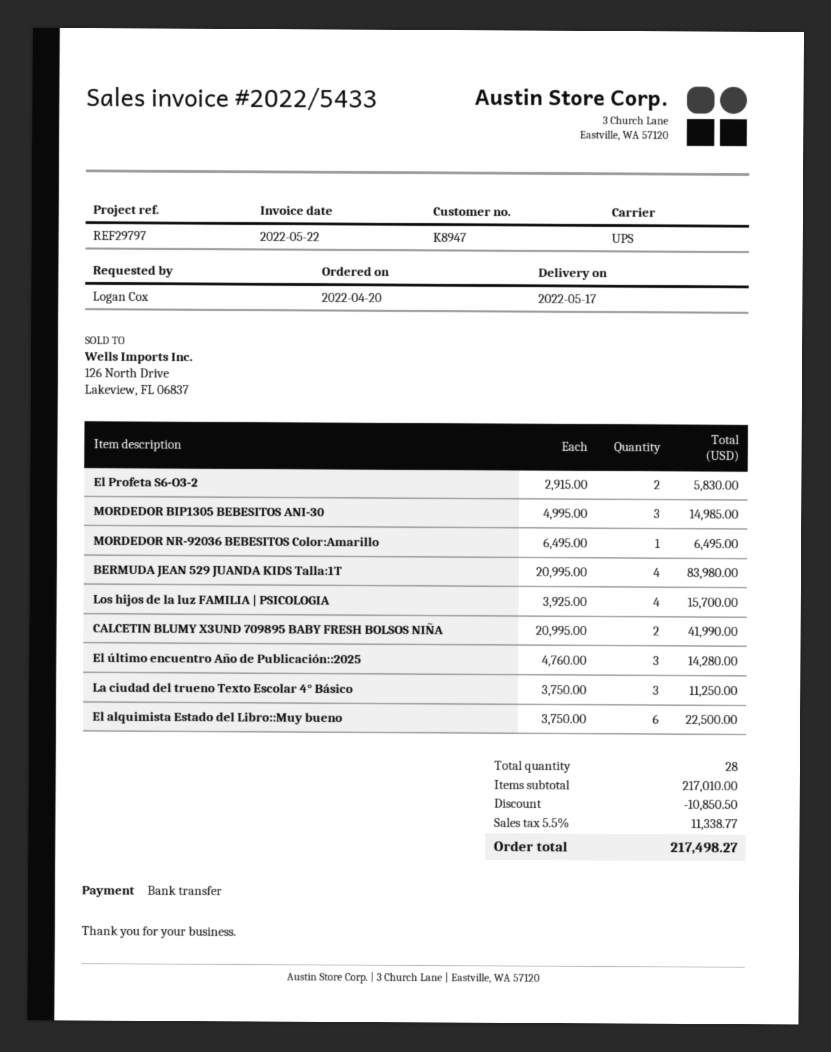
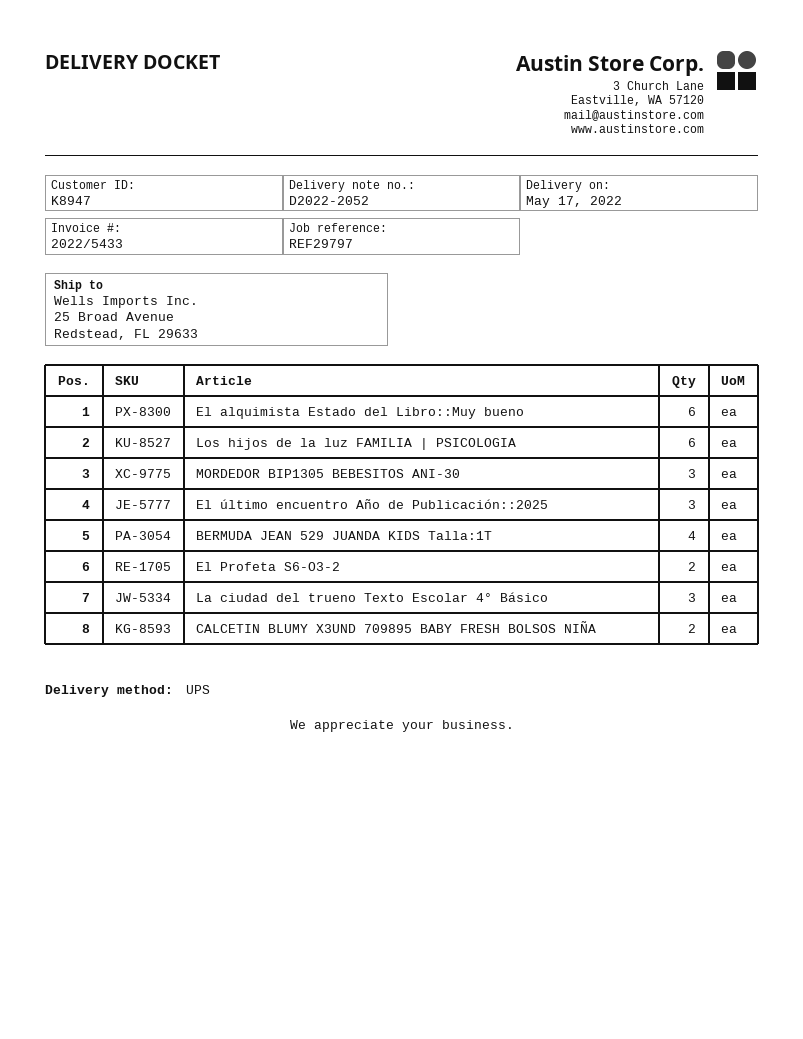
MORDEDOR NR-92036 BEBESITOS Color:Amarillo: 1 -> none
Los hijos de la luz FAMILIA | PSICOLOGIA: 4 -> 6

